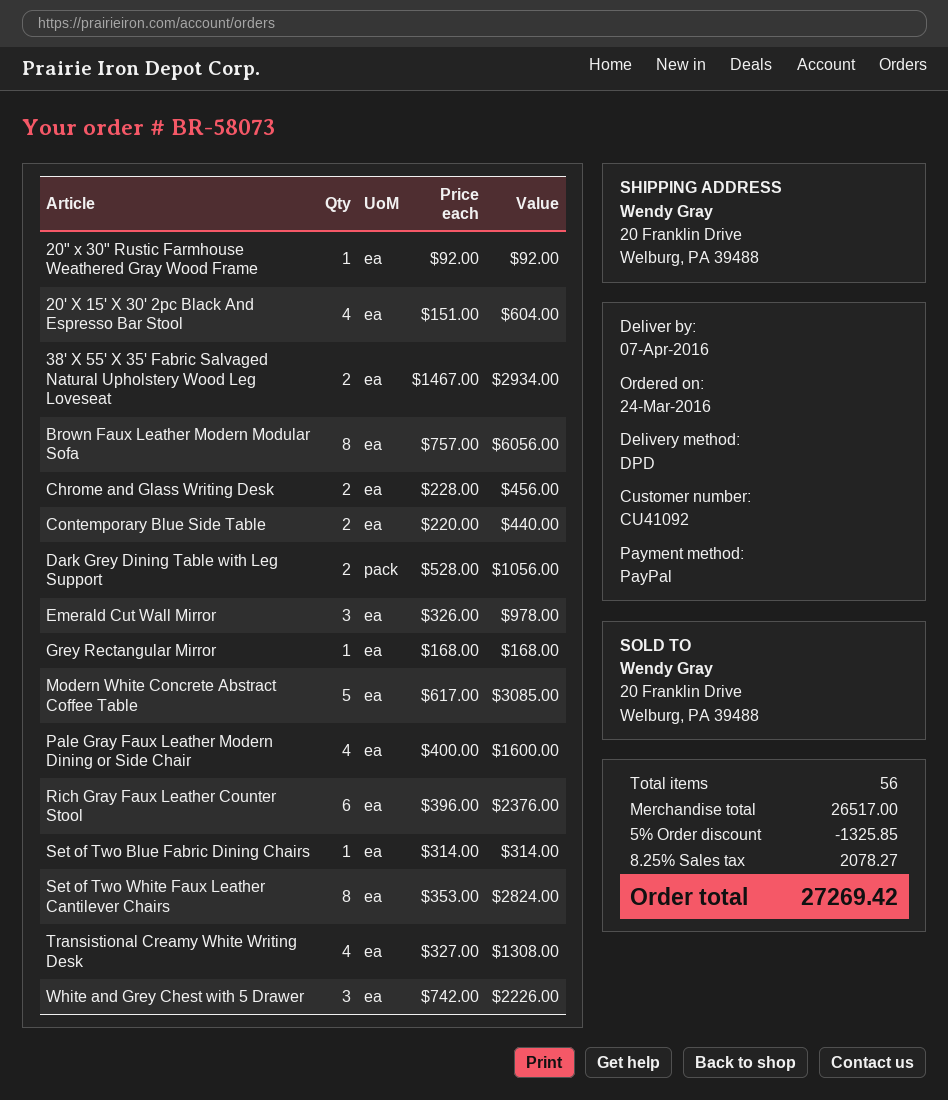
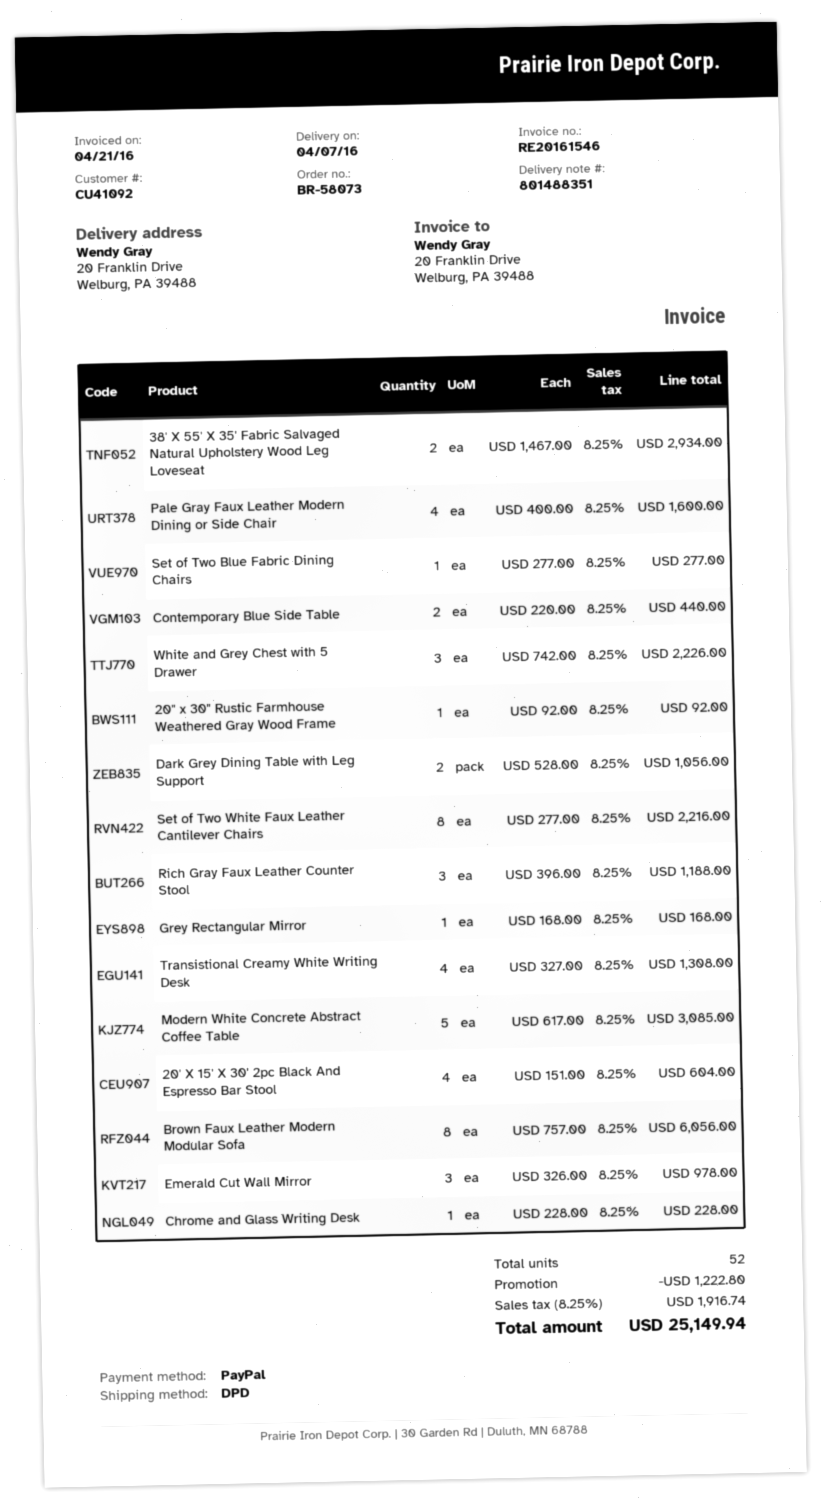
Chrome and Glass Writing Desk: 2 x 228.00 = 456.00 -> 1 x 228.00 = 228.00
Rich Gray Faux Leather Counter Stool: 6 x 396.00 = 2376.00 -> 3 x 396.00 = 1188.00
Set of Two Blue Fabric Dining Chairs: 1 x 314.00 = 314.00 -> 1 x 277.00 = 277.00
Set of Two White Faux Leather Cantilever Chairs: 8 x 353.00 = 2824.00 -> 8 x 277.00 = 2216.00
total quantity: 56 -> 52
discount: 1325.85 -> 1222.80
tax: 8.25% = 2078.27 -> 8.25% = 1916.74
total: 27269.42 -> 25149.94

